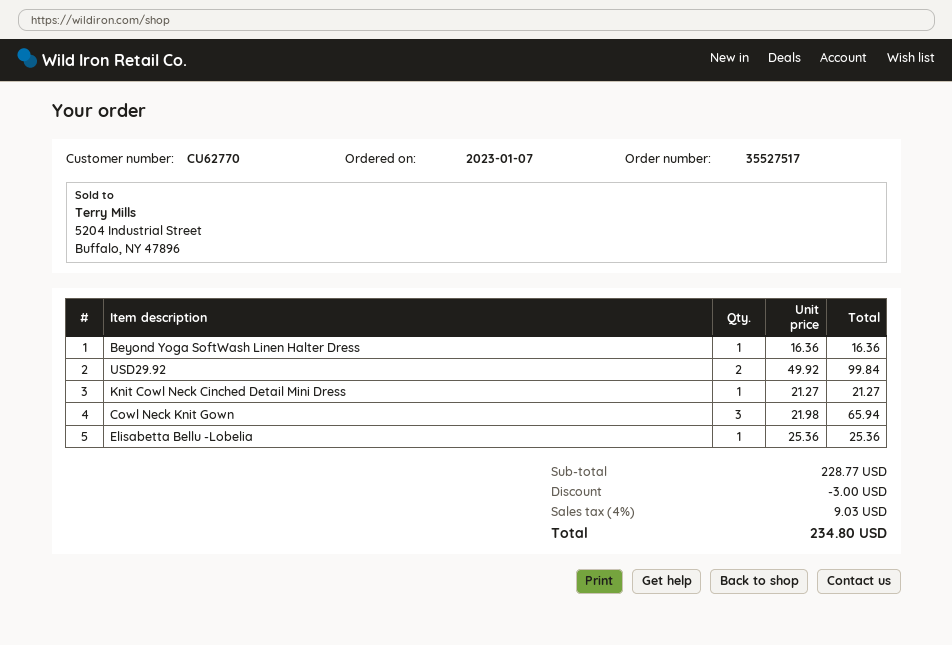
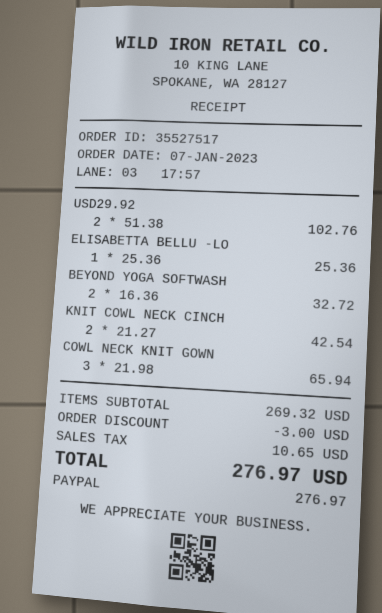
Beyond Yoga SoftWash Linen Halter Dress: 1 x 16.36 = 16.36 -> 2 x 16.36 = 32.72
USD29.92: 2 x 49.92 = 99.84 -> 2 x 51.38 = 102.76
Knit Cowl Neck Cinched Detail Mini Dress: 1 x 21.27 = 21.27 -> 2 x 21.27 = 42.54
subtotal: 228.77 -> 269.32
tax: 9.03 -> 10.65
total: 234.80 -> 276.97

